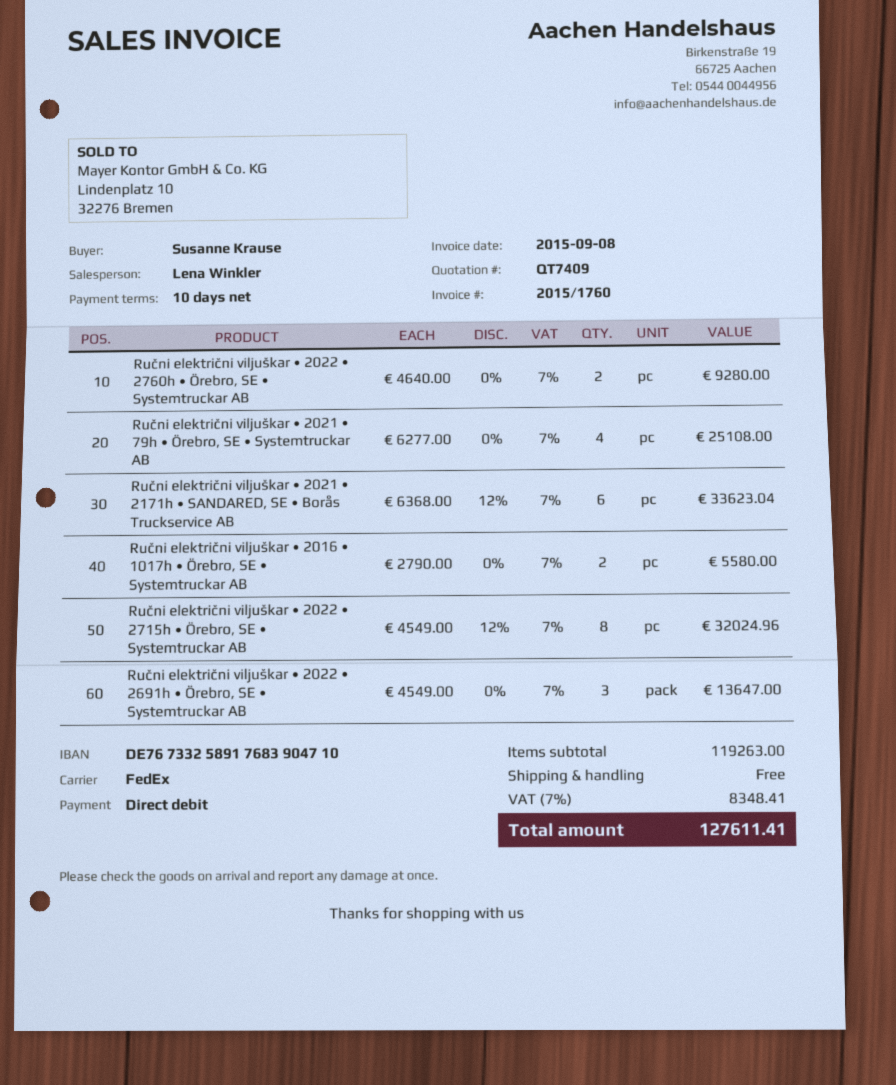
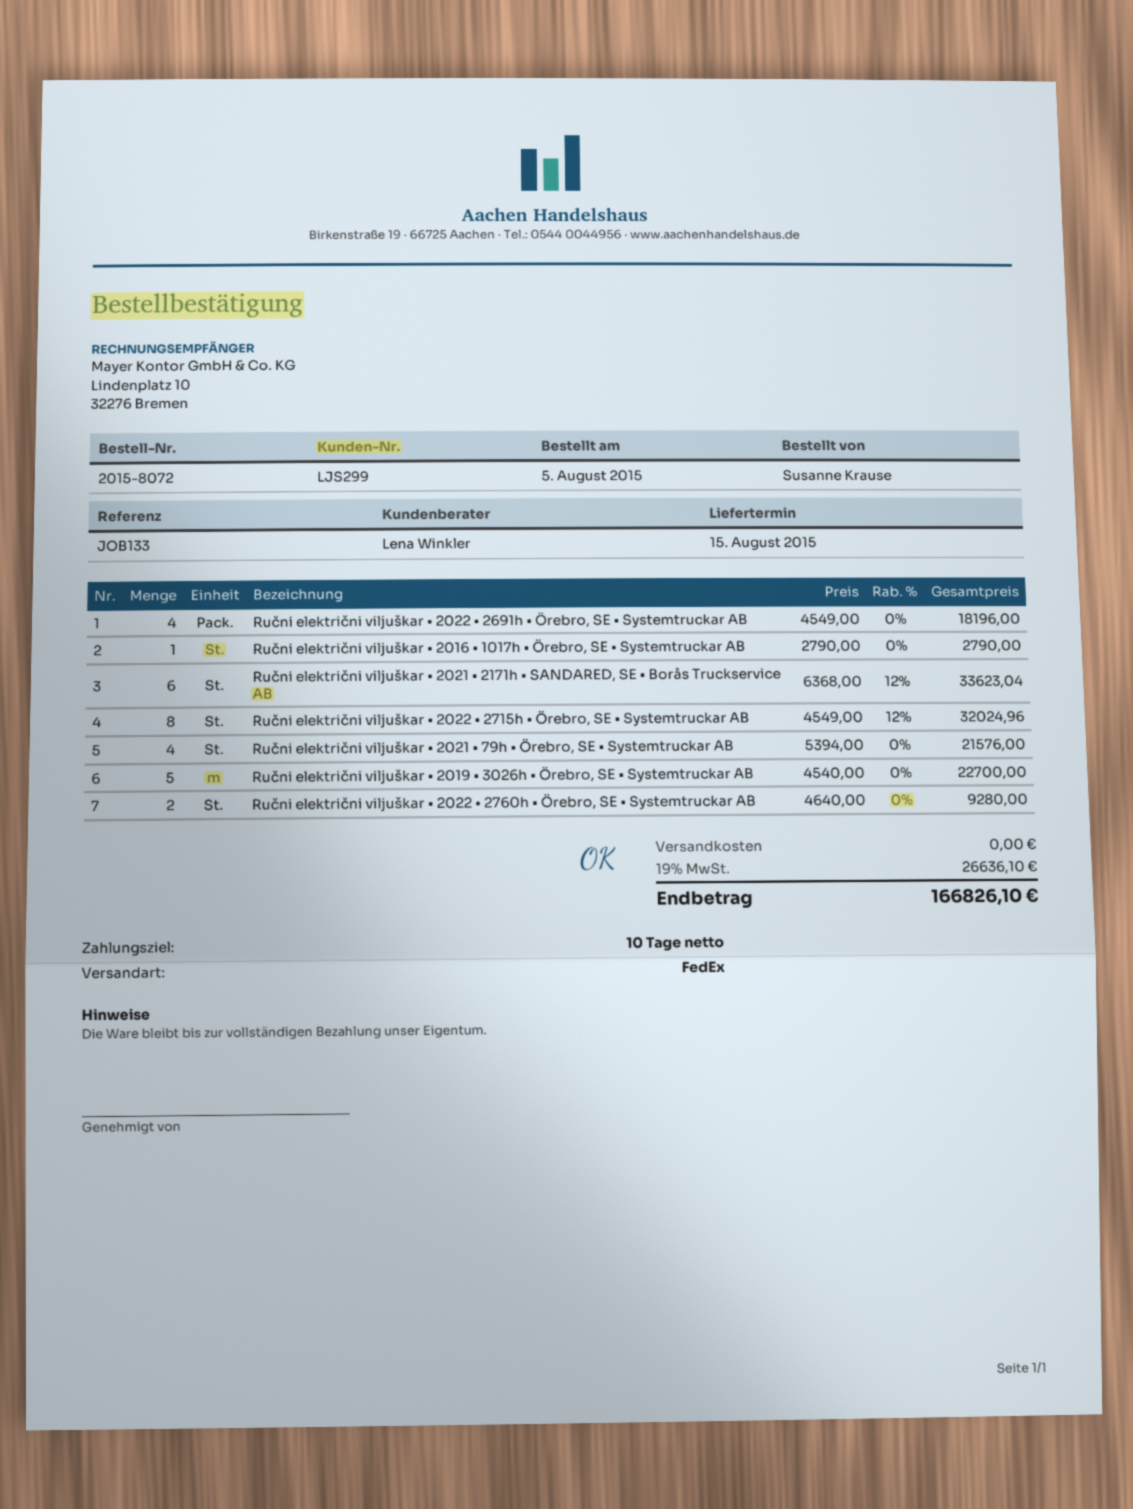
Ručni električni viljuškar • 2021 • 79h • Örebro, SE • Systemtruckar AB: 4 x 6277.00 = 25108.00 -> 4 x 5394.00 = 21576.00
Ručni električni viljuškar • 2016 • 1017h • Örebro, SE • Systemtruckar AB: 2 x 2790.00 = 5580.00 -> 1 x 2790.00 = 2790.00
Ručni električni viljuškar • 2022 • 2691h • Örebro, SE • Systemtruckar AB: 3 x 4549.00 = 13647.00 -> 4 x 4549.00 = 18196.00
Ručni električni viljuškar • 2019 • 3026h • Örebro, SE • Systemtruckar AB: none -> 5 x 4540.00 = 22700.00
tax: 7% = 8348.41 -> 19% = 26636.10
total: 127611.41 -> 166826.10

